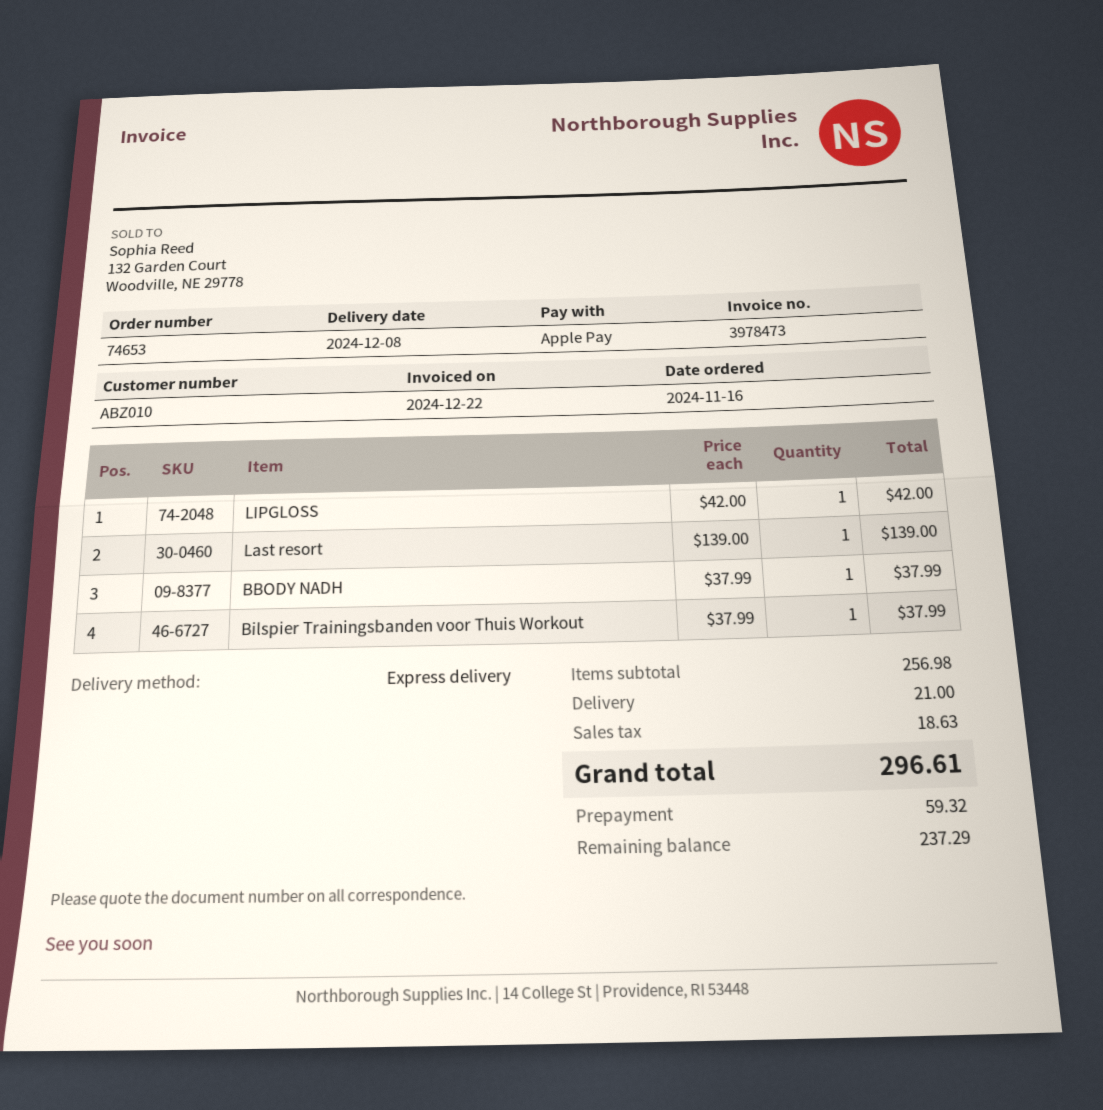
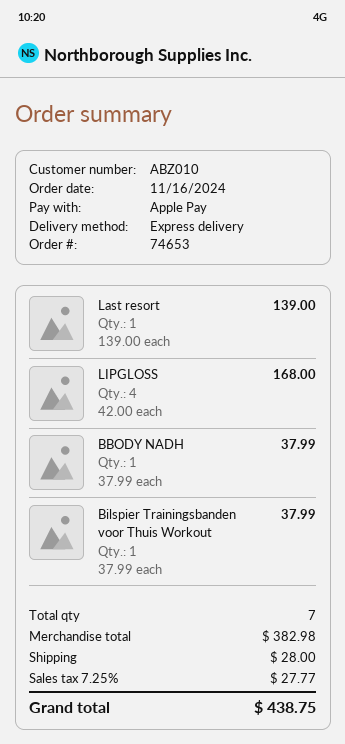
LIPGLOSS: 1 x 42.00 = 42.00 -> 4 x 42.00 = 168.00
subtotal: 256.98 -> 382.98
shipping: 21.00 -> 28.00
tax: 18.63 -> 27.77
total: 296.61 -> 438.75

